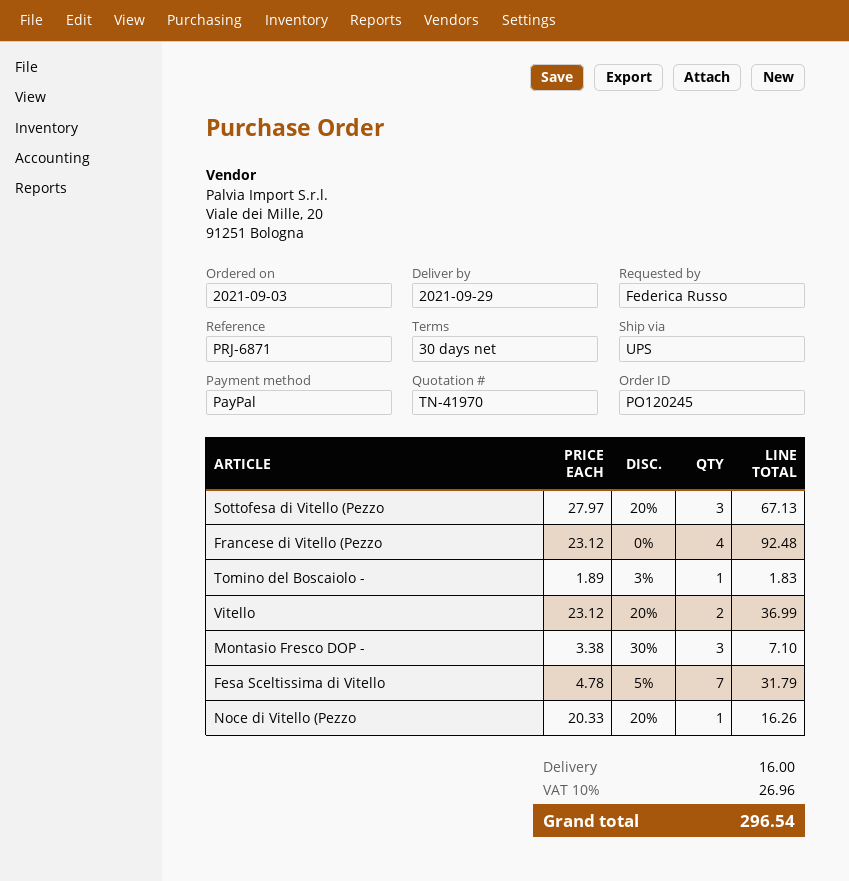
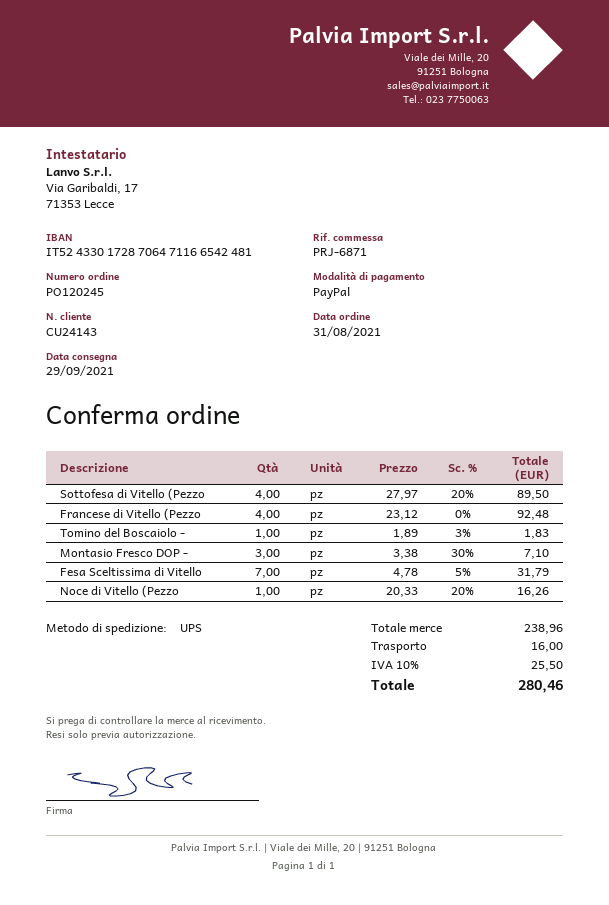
order date: 2021-09-03 -> 2021-08-31
Sottofesa di Vitello (Pezzo: 3 x 27.97 - 20% = 67.13 -> 4 x 27.97 - 20% = 89.50
Vitello: 2 x 23.12 - 20% = 36.99 -> none
tax: 10% = 26.96 -> 10% = 25.50
total: 296.54 -> 280.46

